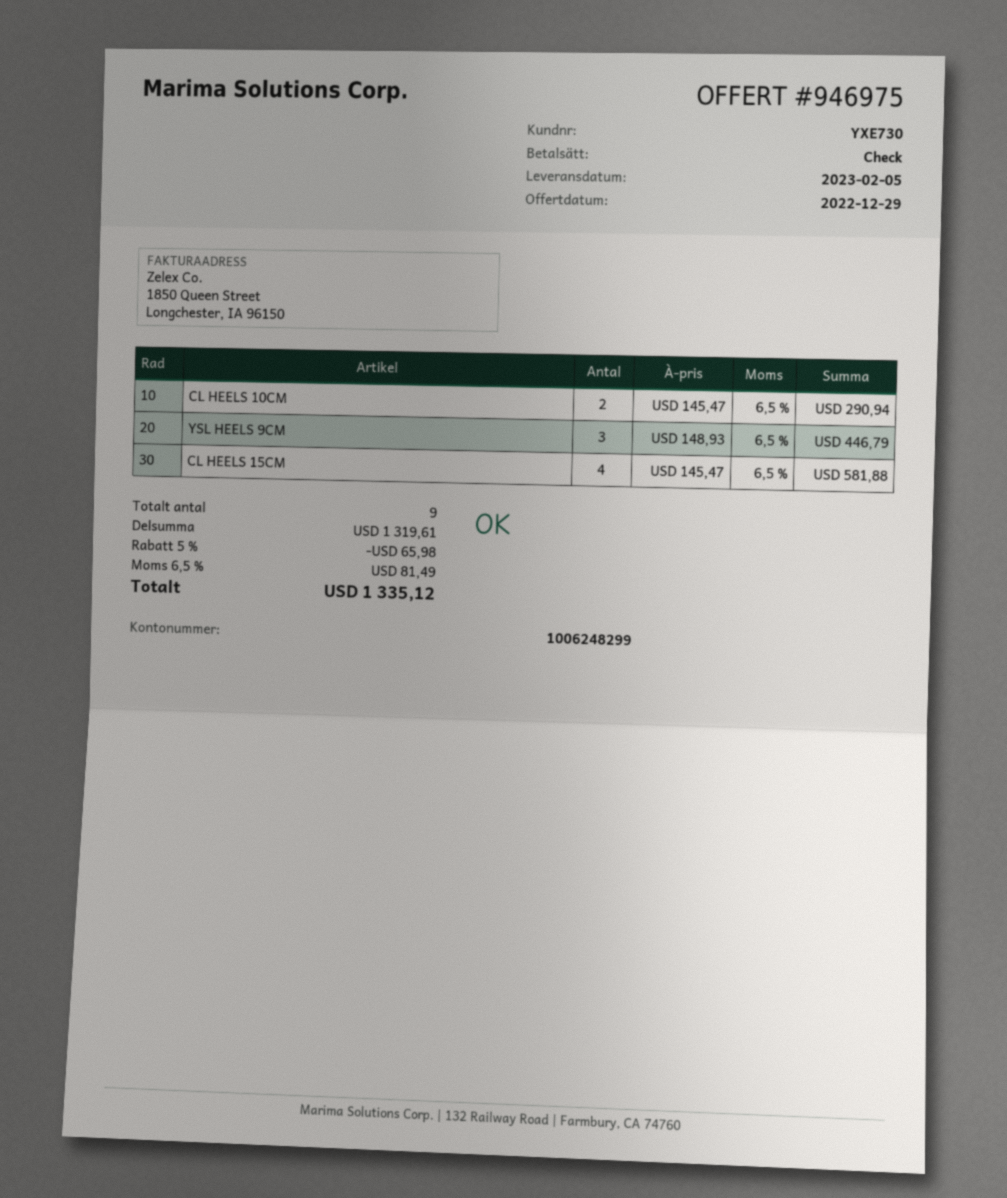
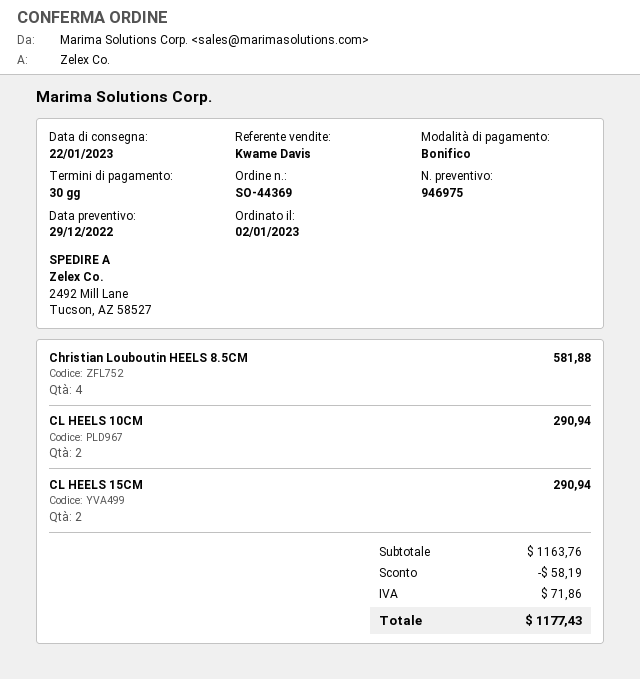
delivery date: 2023-02-05 -> 2023-01-22
payment method: cheque -> bank transfer
YSL HEELS 9CM: 3 for 446.79 -> none
CL HEELS 15CM: 4 for 581.88 -> 2 for 290.94
Christian Louboutin HEELS 8.5CM: none -> 4 for 581.88
subtotal: 1319.61 -> 1163.76
discount: 65.98 -> 58.19
tax: 81.49 -> 71.86
total: 1335.12 -> 1177.43

